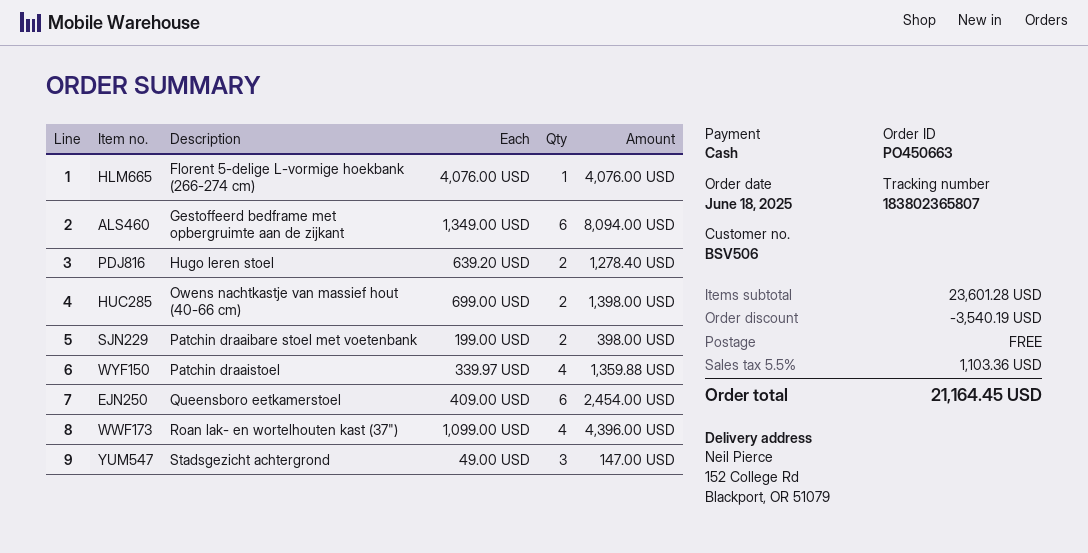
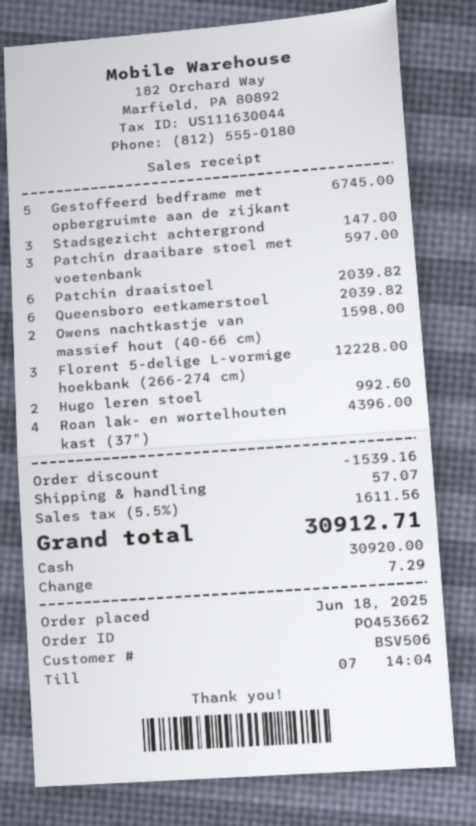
order number: PO450663 -> PO453662
Florent 5-delige L-vormige hoekbank (266-274 cm): 1 for 4076.00 -> 3 for 12228.00
Gestoffeerd bedframe met opbergruimte aan de zijkant: 6 for 8094.00 -> 5 for 6745.00
Hugo leren stoel: 2 for 1278.40 -> 2 for 992.60
Owens nachtkastje van massief hout (40-66 cm): 2 for 1398.00 -> 2 for 1598.00
Patchin draaibare stoel met voetenbank: 2 for 398.00 -> 3 for 597.00
Patchin draaistoel: 4 for 1359.88 -> 6 for 2039.82
Queensboro eetkamerstoel: 6 for 2454.00 -> 6 for 2039.82
discount: 3540.19 -> 1539.16
shipping: 0.00 -> 57.07
tax: 5.5% = 1103.36 -> 5.5% = 1611.56
total: 21164.45 -> 30912.71

